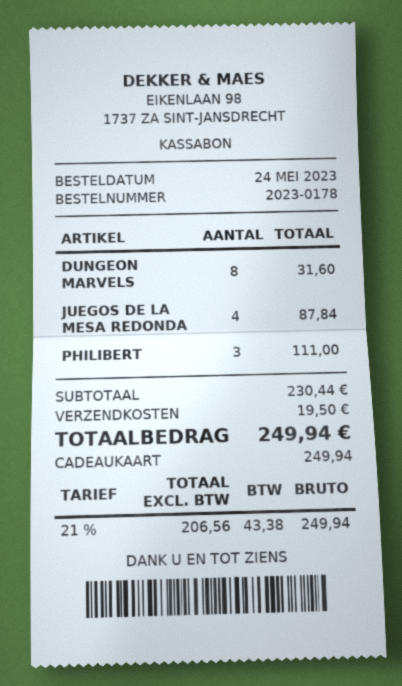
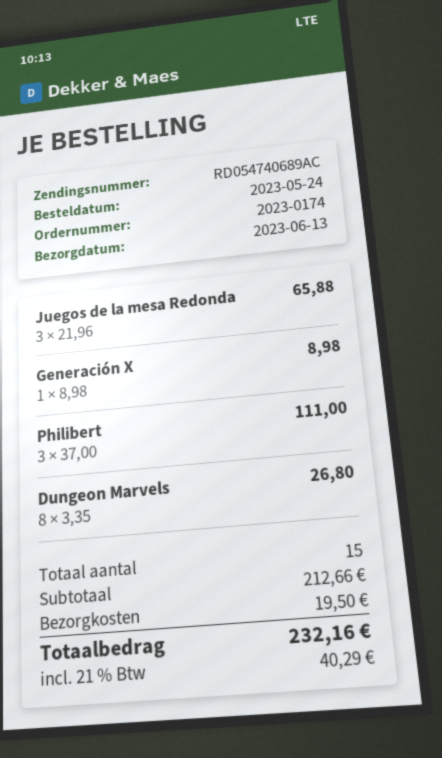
order number: 2023-0178 -> 2023-0174
DUNGEON MARVELS: 8 for 31.60 -> 8 for 26.80
JUEGOS DE LA MESA REDONDA: 4 for 87.84 -> 3 for 65.88
Generación X: none -> 1 for 8.98
subtotal: 230.44 -> 212.66
tax: 21% = 43.38 -> 21% = 40.29
total: 249.94 -> 232.16

